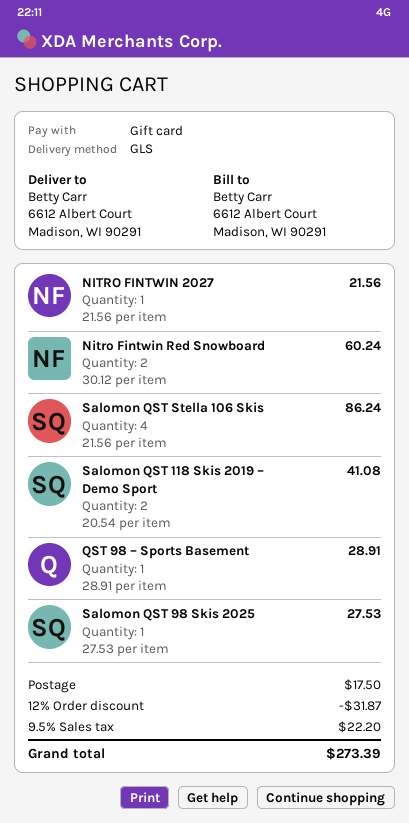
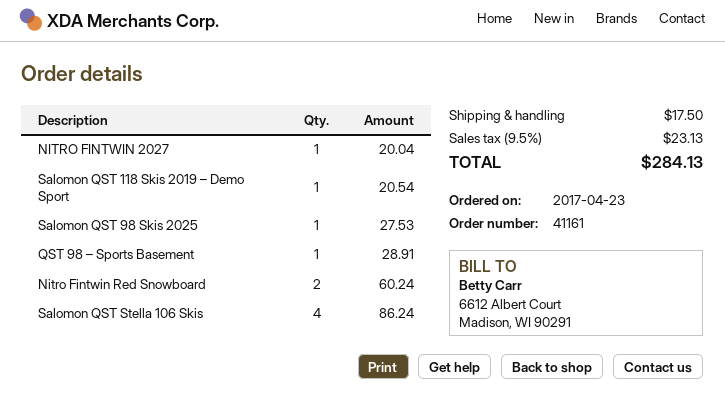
NITRO FINTWIN 2027: 1 for 21.56 -> 1 for 20.04
Salomon QST 118 Skis 2019 – Demo Sport: 2 for 41.08 -> 1 for 20.54
discount: 12% = 31.87 -> none
tax: 9.5% = 22.20 -> 9.5% = 23.13
total: 273.39 -> 284.13

